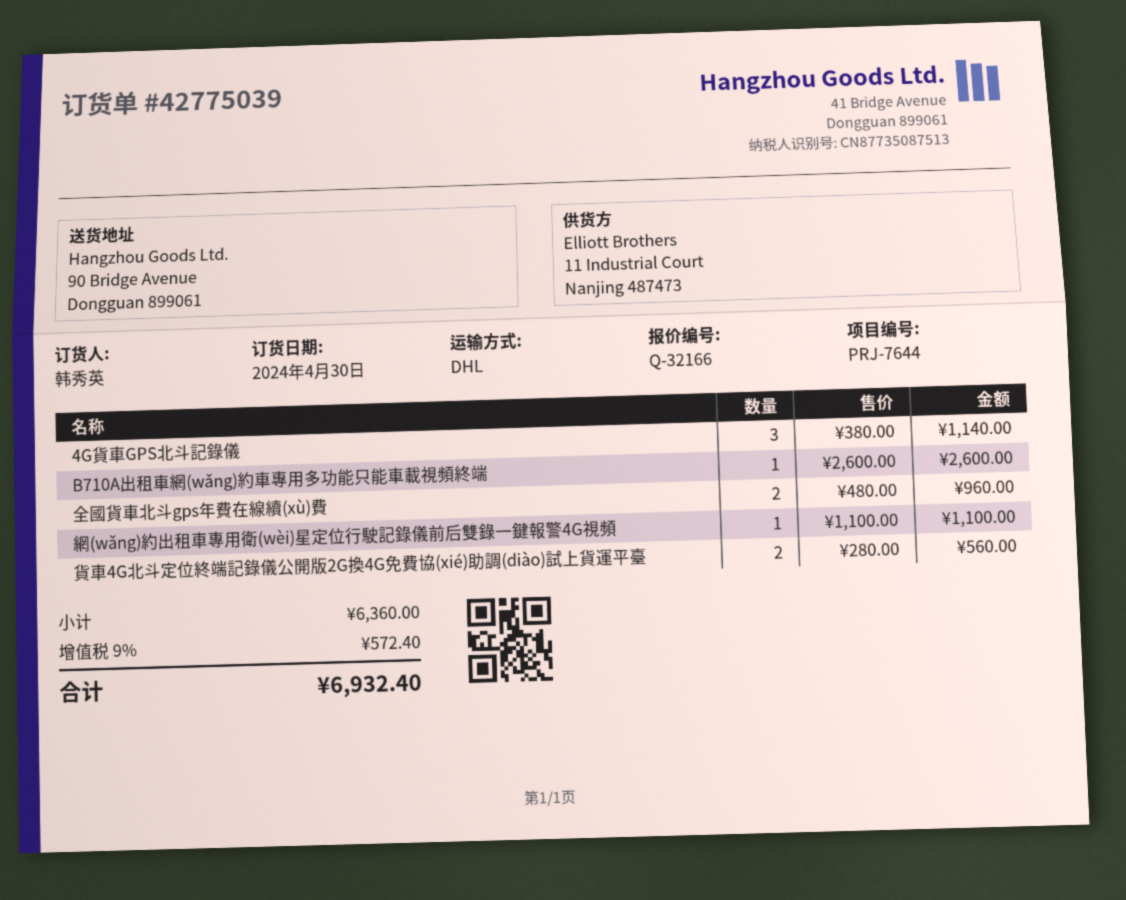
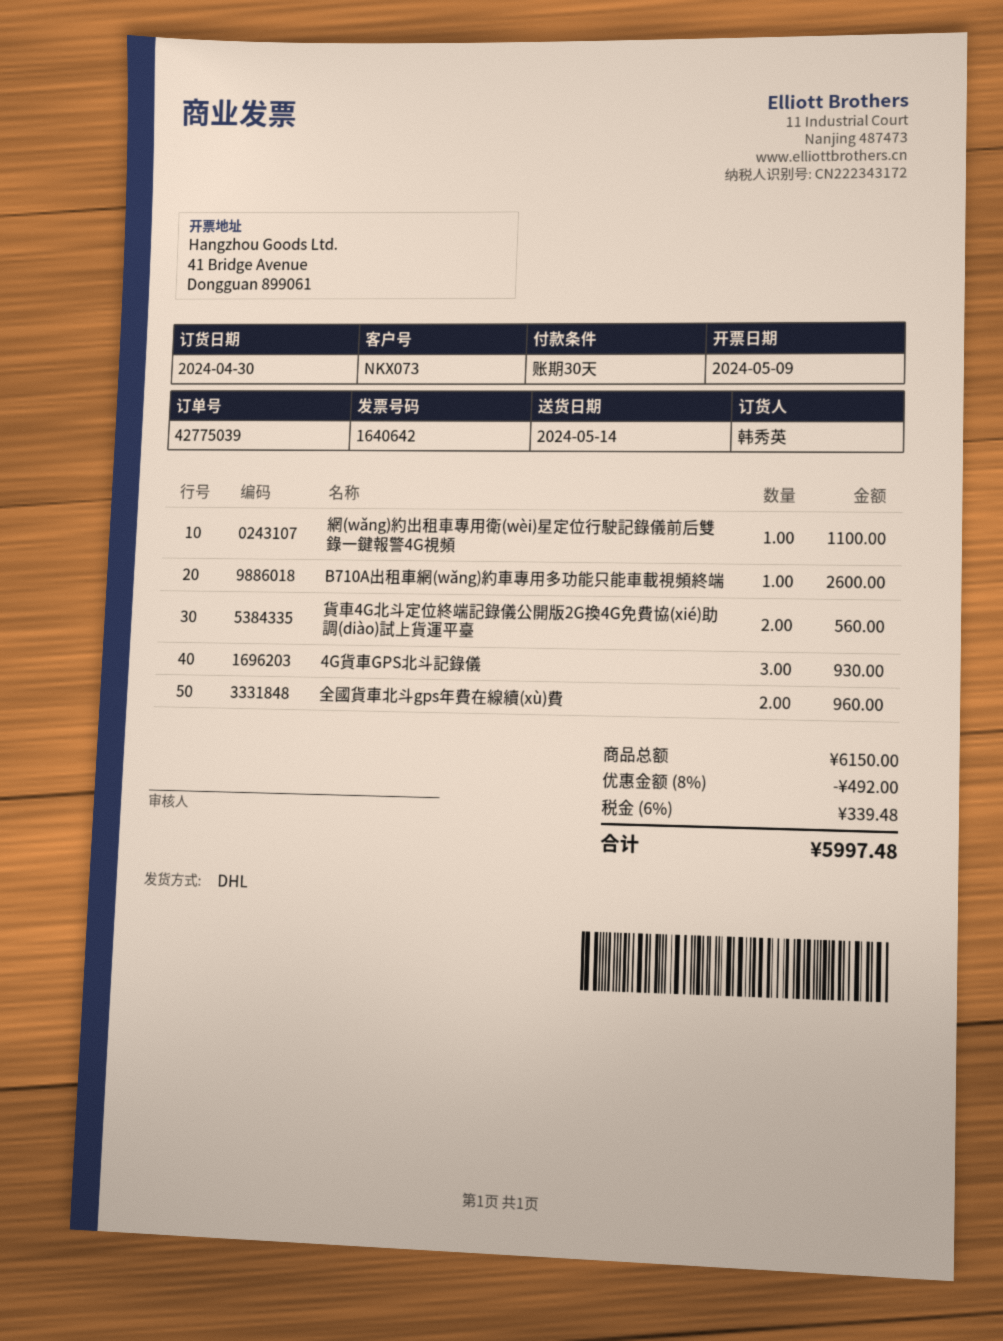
4G貨車GPS北斗記錄儀: 3 for 1140.00 -> 3 for 930.00
subtotal: 6360.00 -> 6150.00
discount: none -> 8% = 492.00
tax: 9% = 572.40 -> 6% = 339.48
total: 6932.40 -> 5997.48

